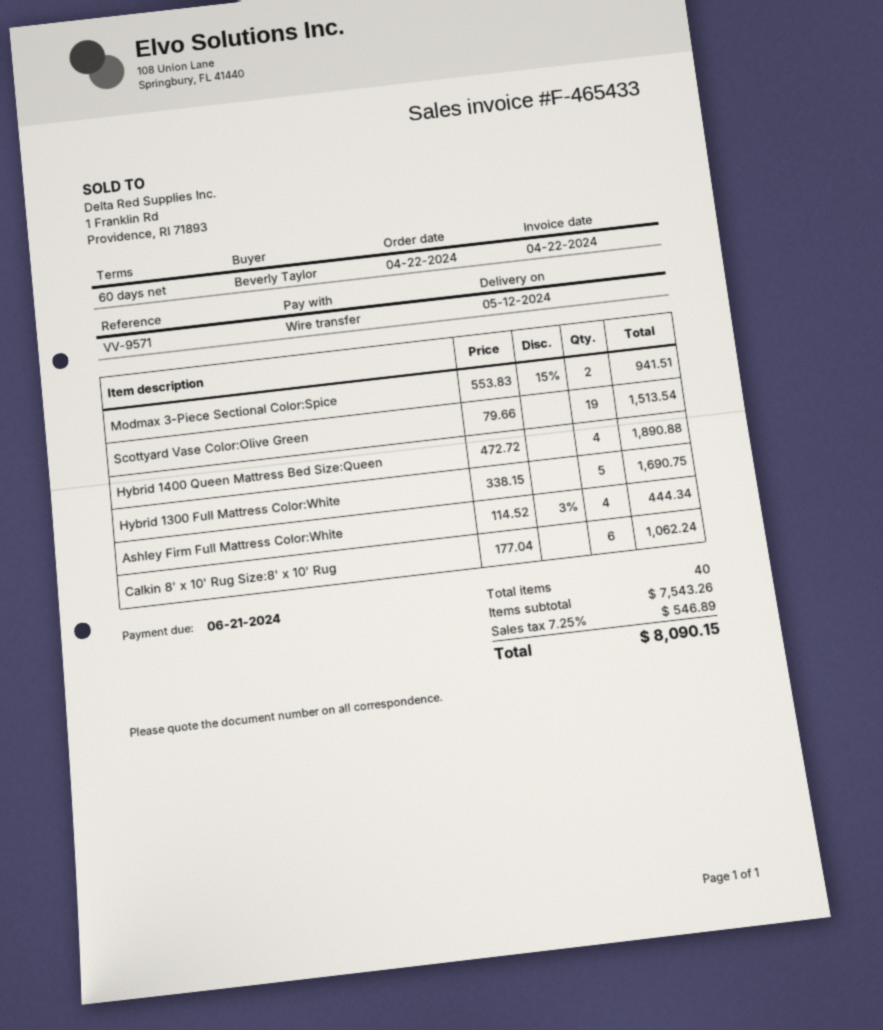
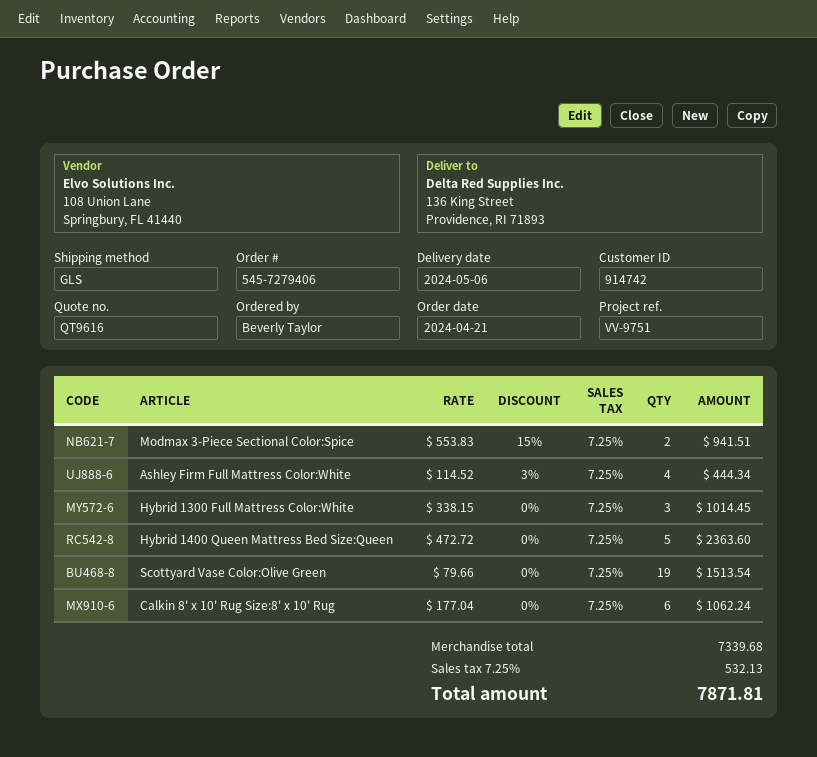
order date: 2024-04-22 -> 2024-04-21
delivery date: 2024-05-12 -> 2024-05-06
reference: VV-9571 -> VV-9751
Hybrid 1400 Queen Mattress Bed Size:Queen: 4 x 472.72 = 1890.88 -> 5 x 472.72 = 2363.60
Hybrid 1300 Full Mattress Color:White: 5 x 338.15 = 1690.75 -> 3 x 338.15 = 1014.45
subtotal: 7543.26 -> 7339.68
tax: 7.25% = 546.89 -> 7.25% = 532.13
total: 8090.15 -> 7871.81

